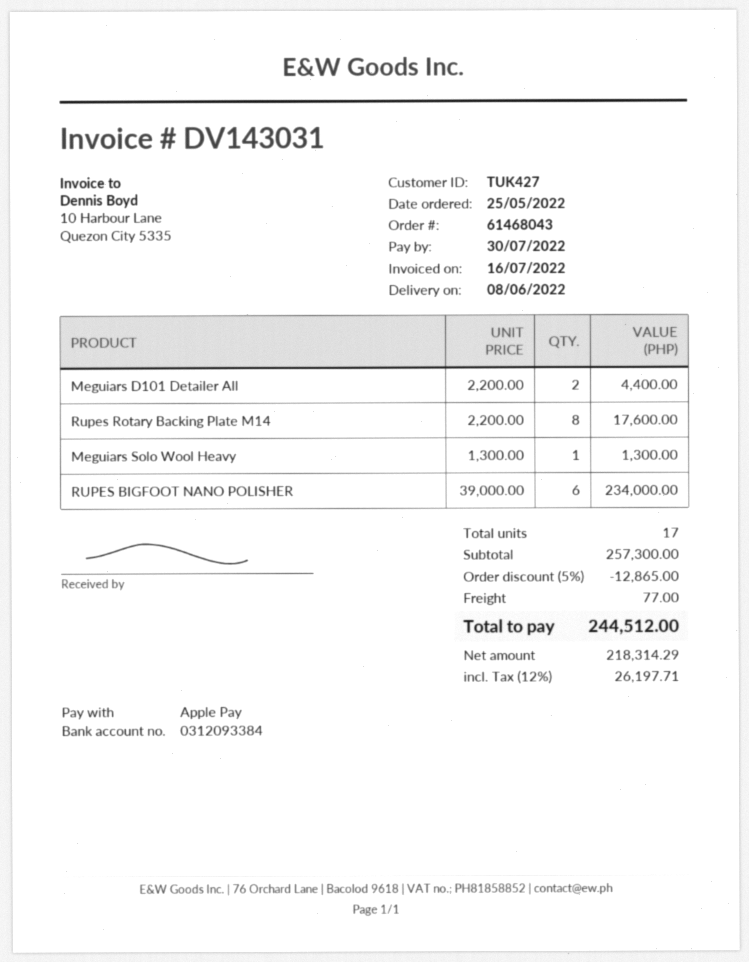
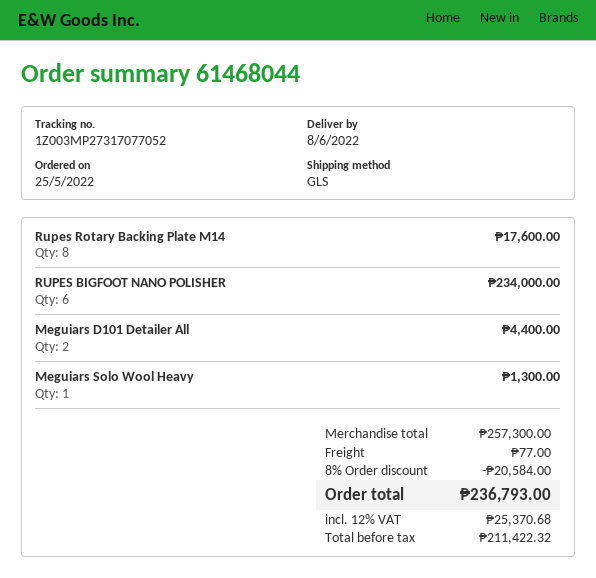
order number: 61468043 -> 61468044
discount: 5% = 12865.00 -> 8% = 20584.00
net: 218314.29 -> 211422.32
tax: 12% = 26197.71 -> 12% = 25370.68
total: 244512.00 -> 236793.00

